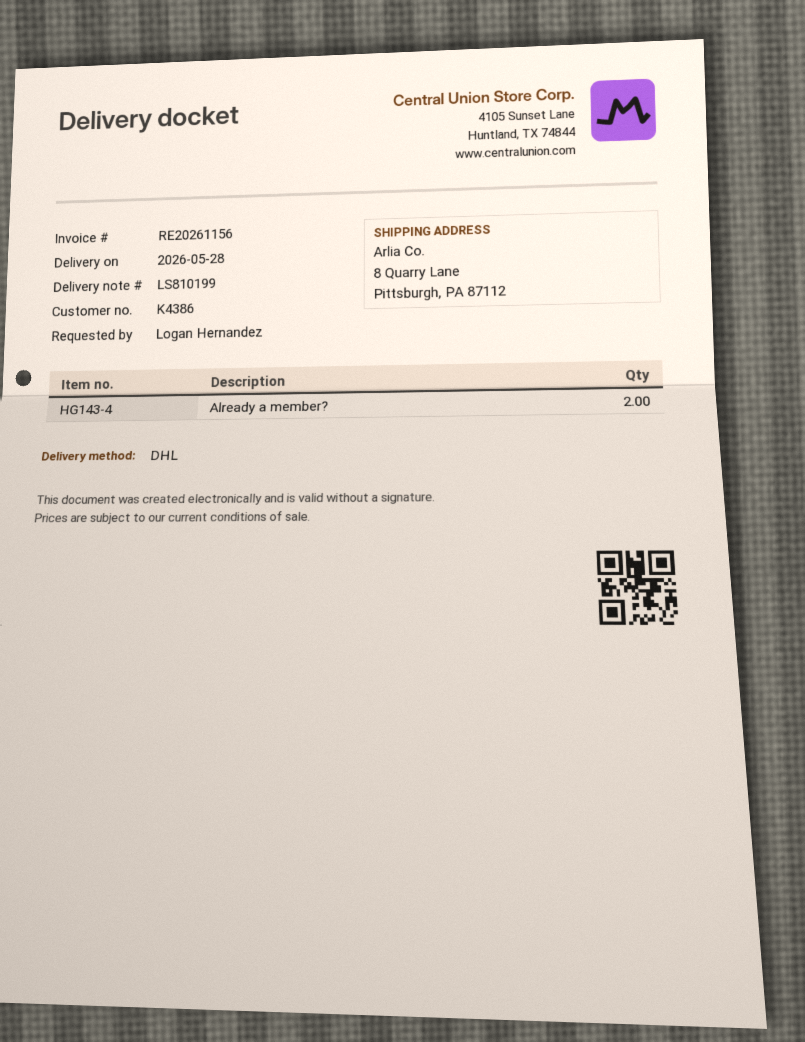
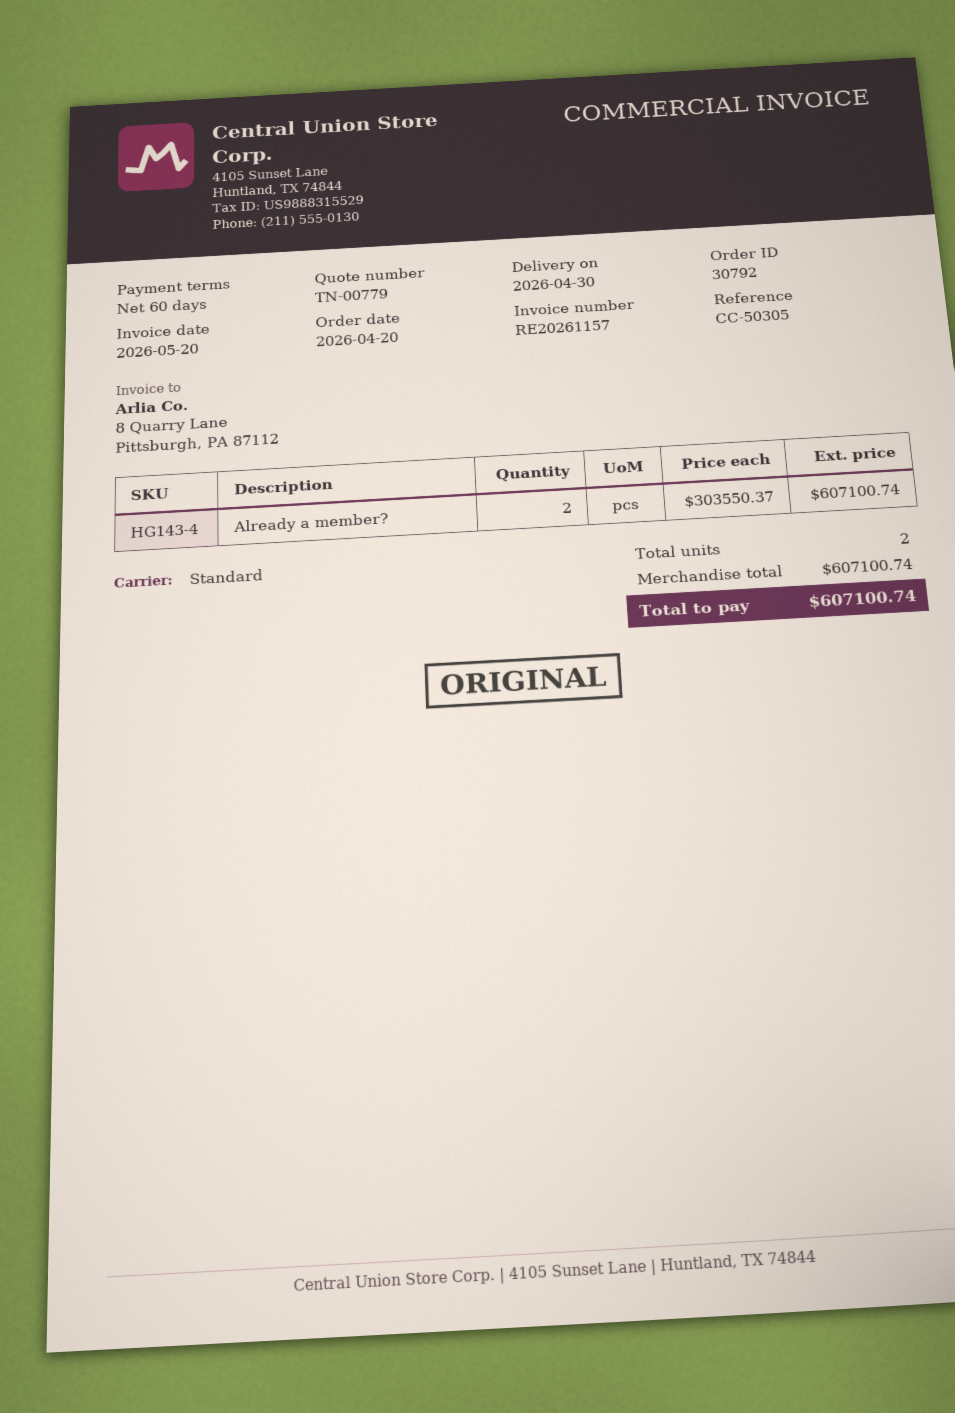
delivery date: 2026-05-28 -> 2026-04-30
invoice number: RE20261156 -> RE20261157
shipping method: DHL -> standard

